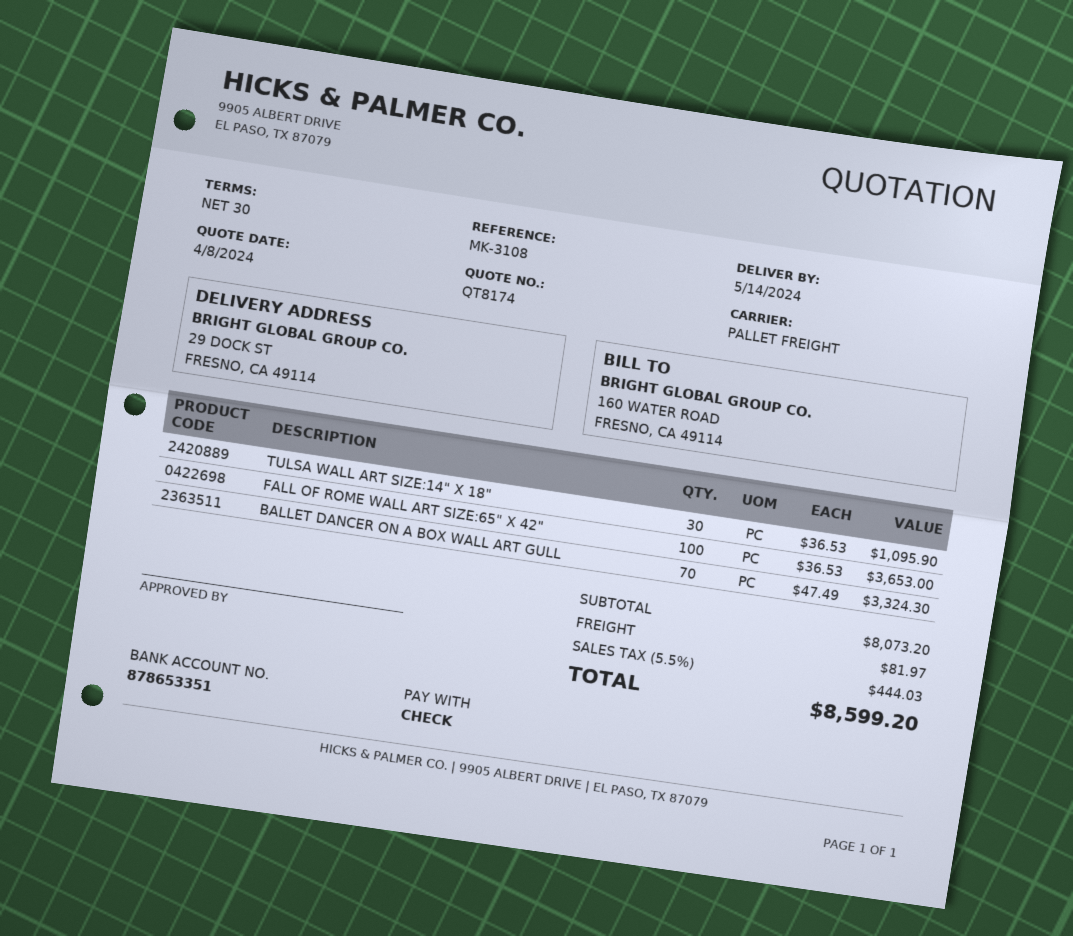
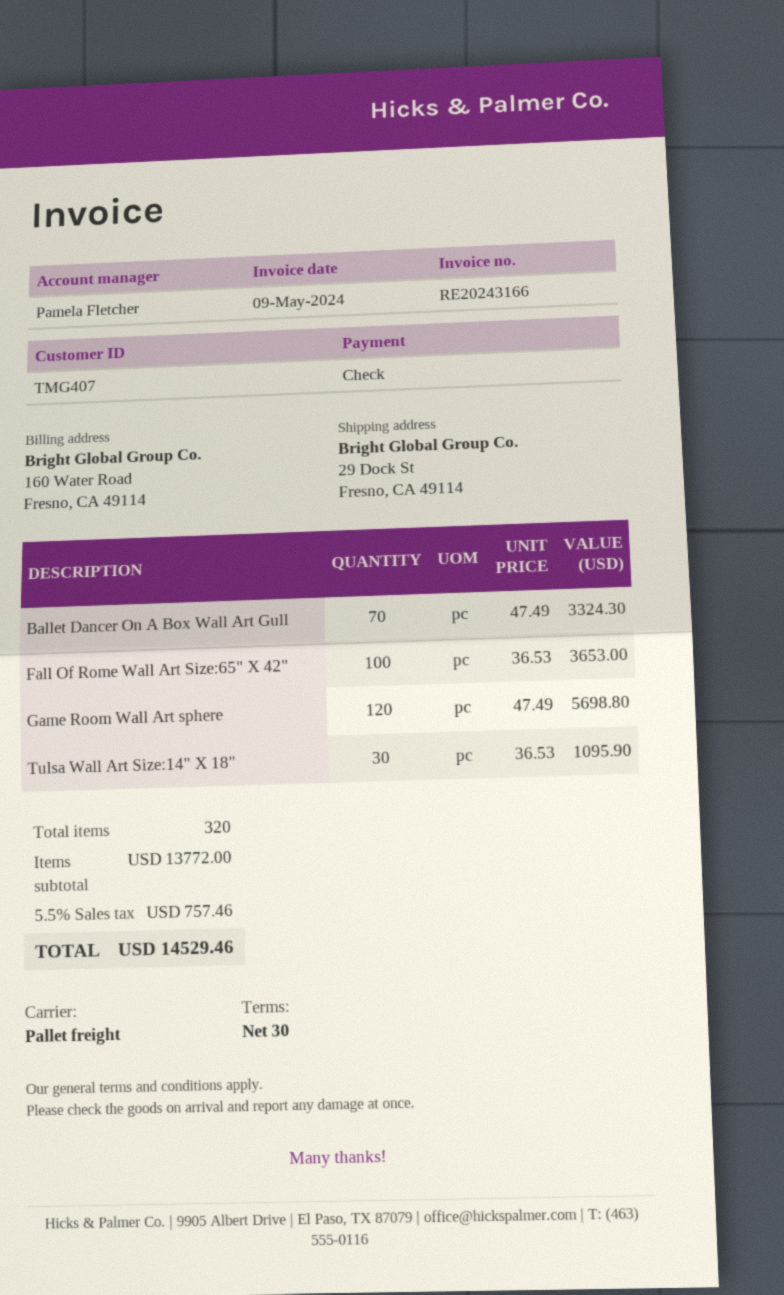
Game Room Wall Art sphere: none -> 120 x 47.49 = 5698.80
subtotal: 8073.20 -> 13772.00
shipping: 81.97 -> none
tax: 5.5% = 444.03 -> 5.5% = 757.46
total: 8599.20 -> 14529.46

